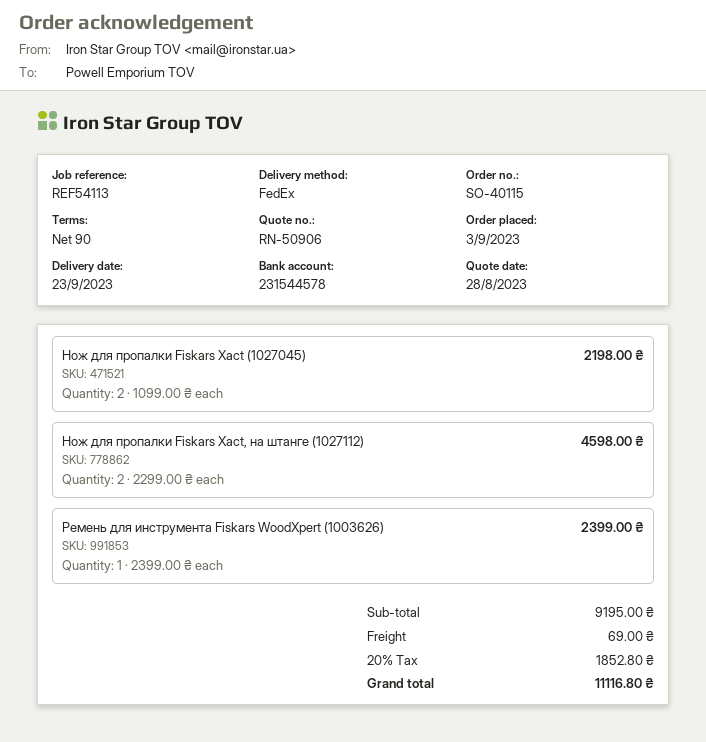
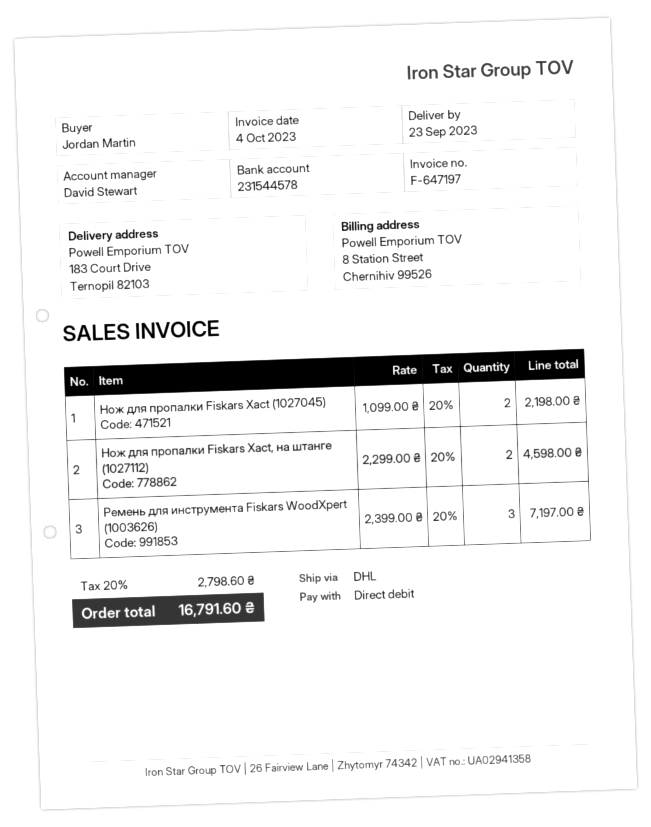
shipping method: FedEx -> DHL
Ремень для инструмента Fiskars WoodXpert (1003626): 1 x 2399.00 = 2399.00 -> 3 x 2399.00 = 7197.00
shipping: 69.00 -> none
tax: 20% = 1852.80 -> 20% = 2798.60
total: 11116.80 -> 16791.60

